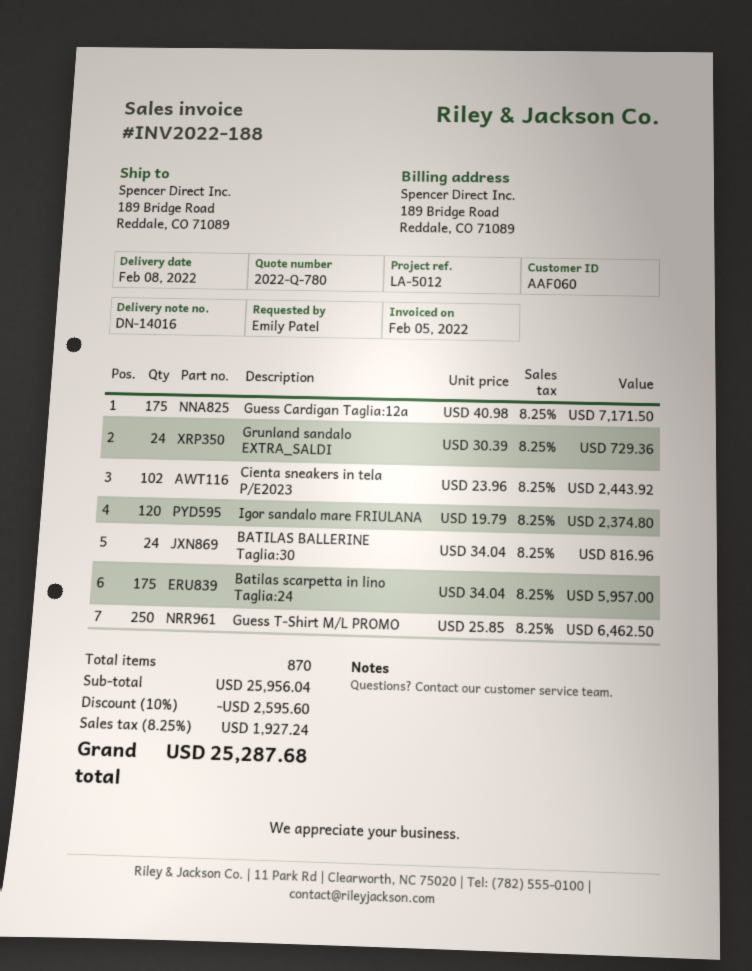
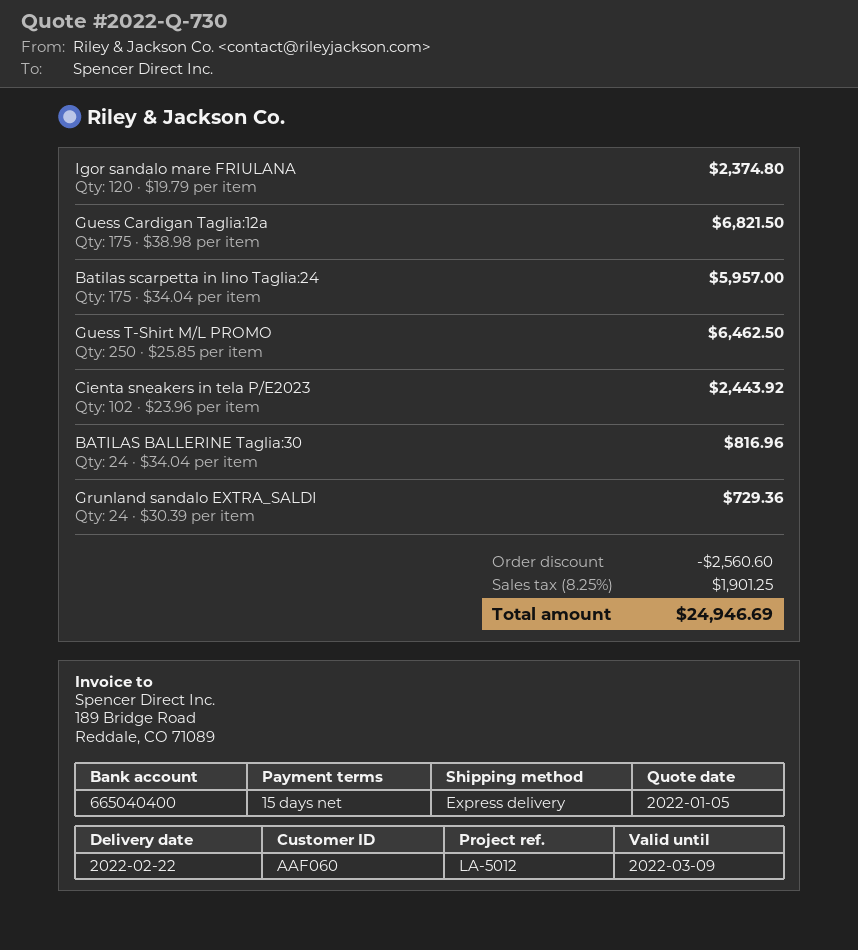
quote number: 2022-Q-780 -> 2022-Q-730
delivery date: 2022-02-08 -> 2022-02-22
Guess Cardigan Taglia:12a: 175 x 40.98 = 7171.50 -> 175 x 38.98 = 6821.50
discount: 2595.60 -> 2560.60
tax: 8.25% = 1927.24 -> 8.25% = 1901.25
total: 25287.68 -> 24946.69

